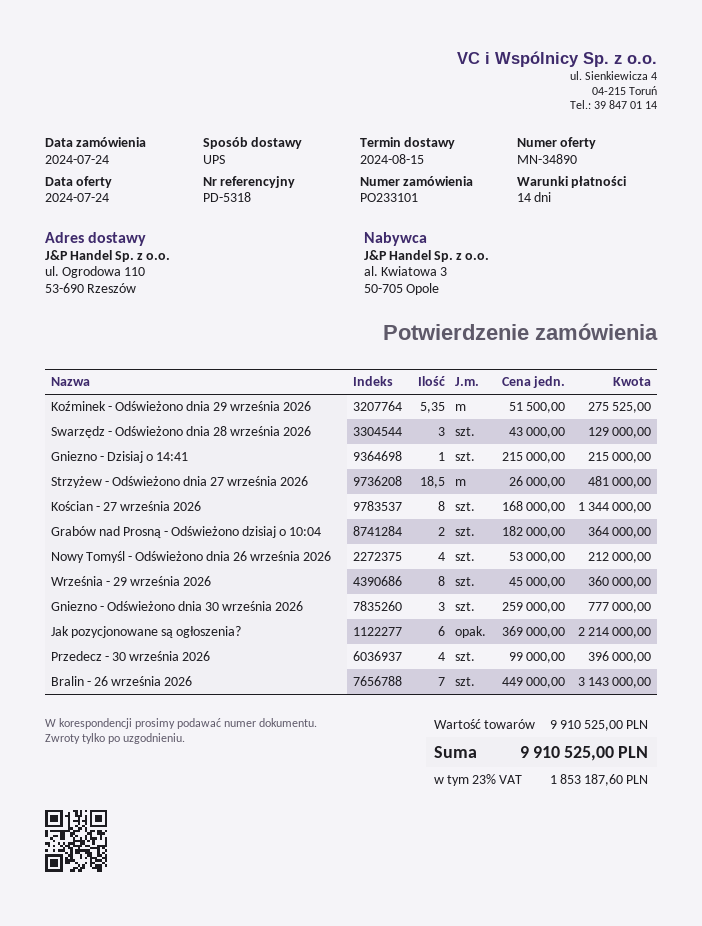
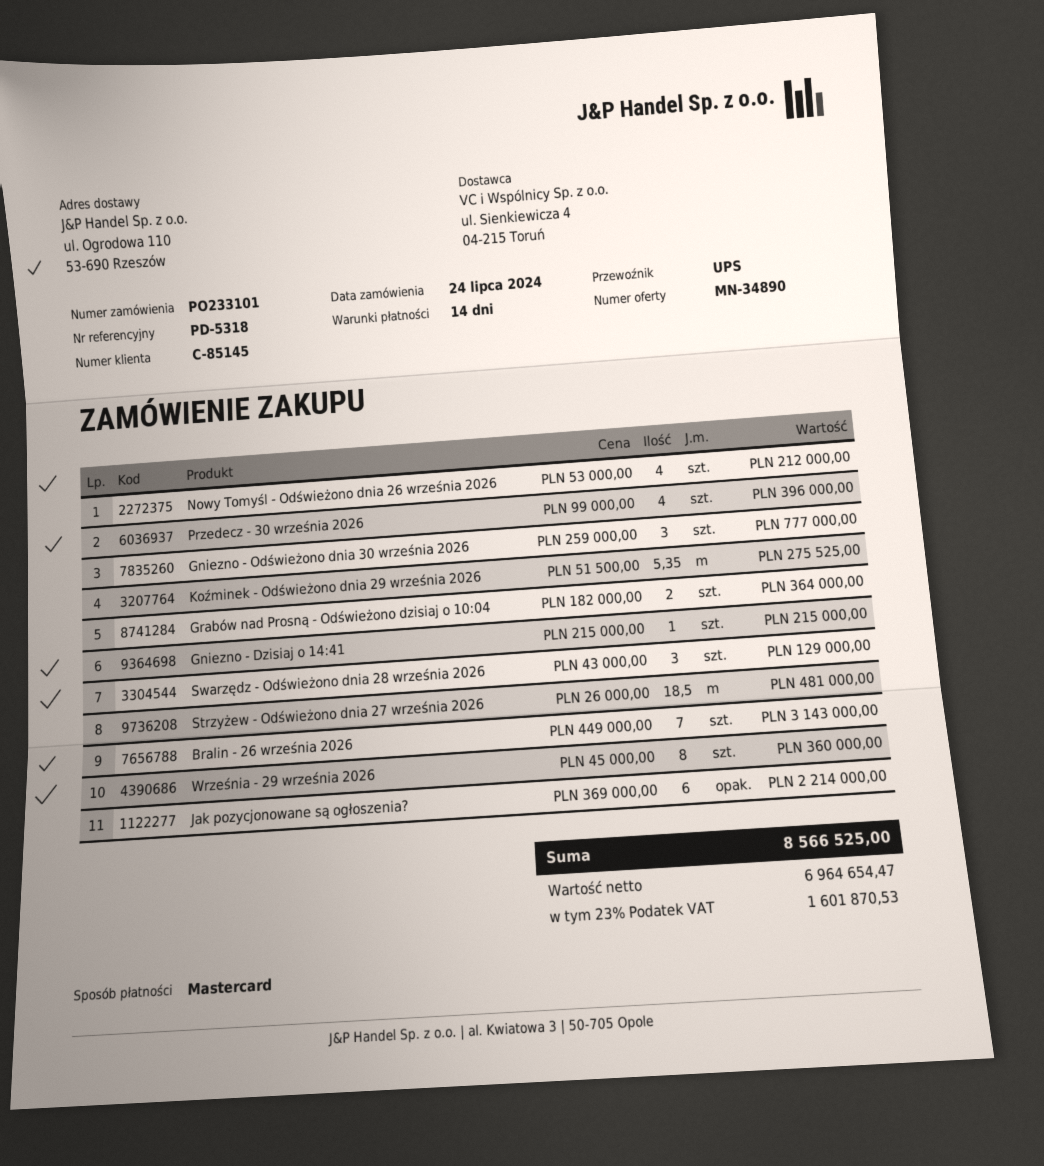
Kościan - 27 września 2026: 8 x 168000.00 = 1344000.00 -> none
tax: 23% = 1853187.60 -> 23% = 1601870.53
total: 9910525.00 -> 8566525.00

